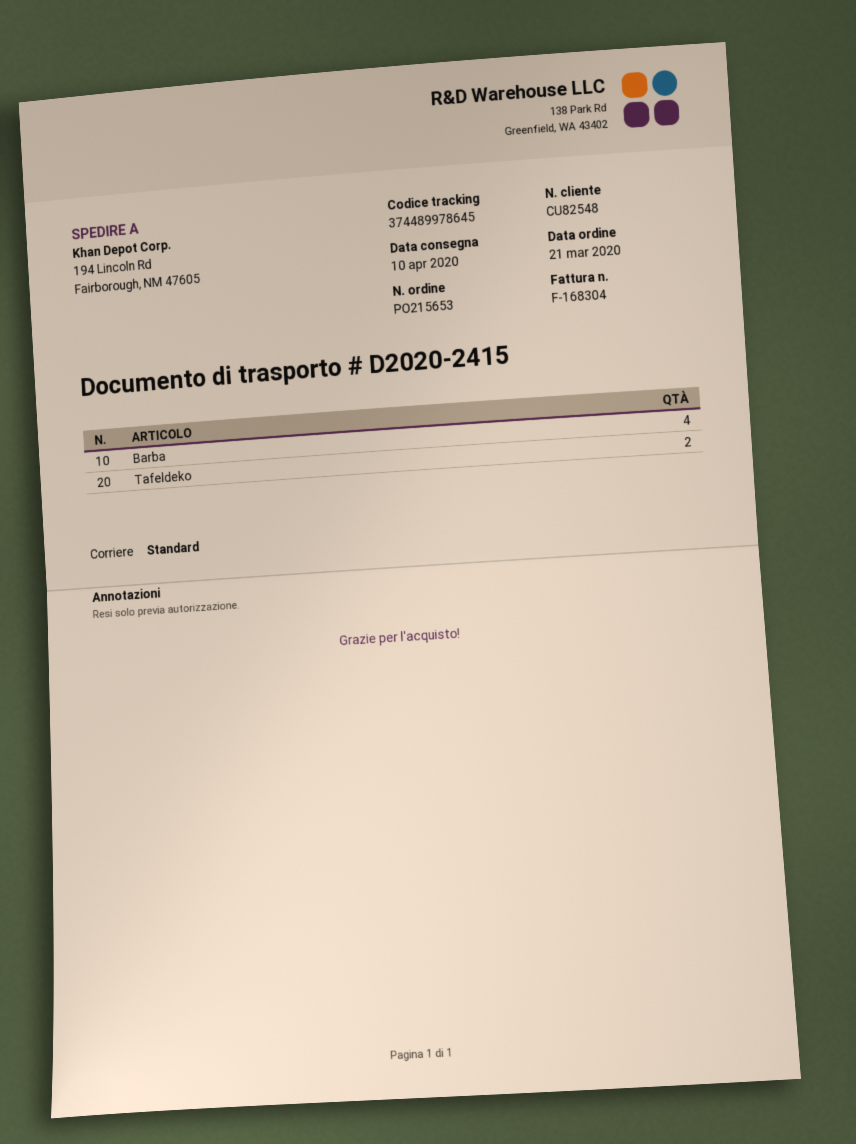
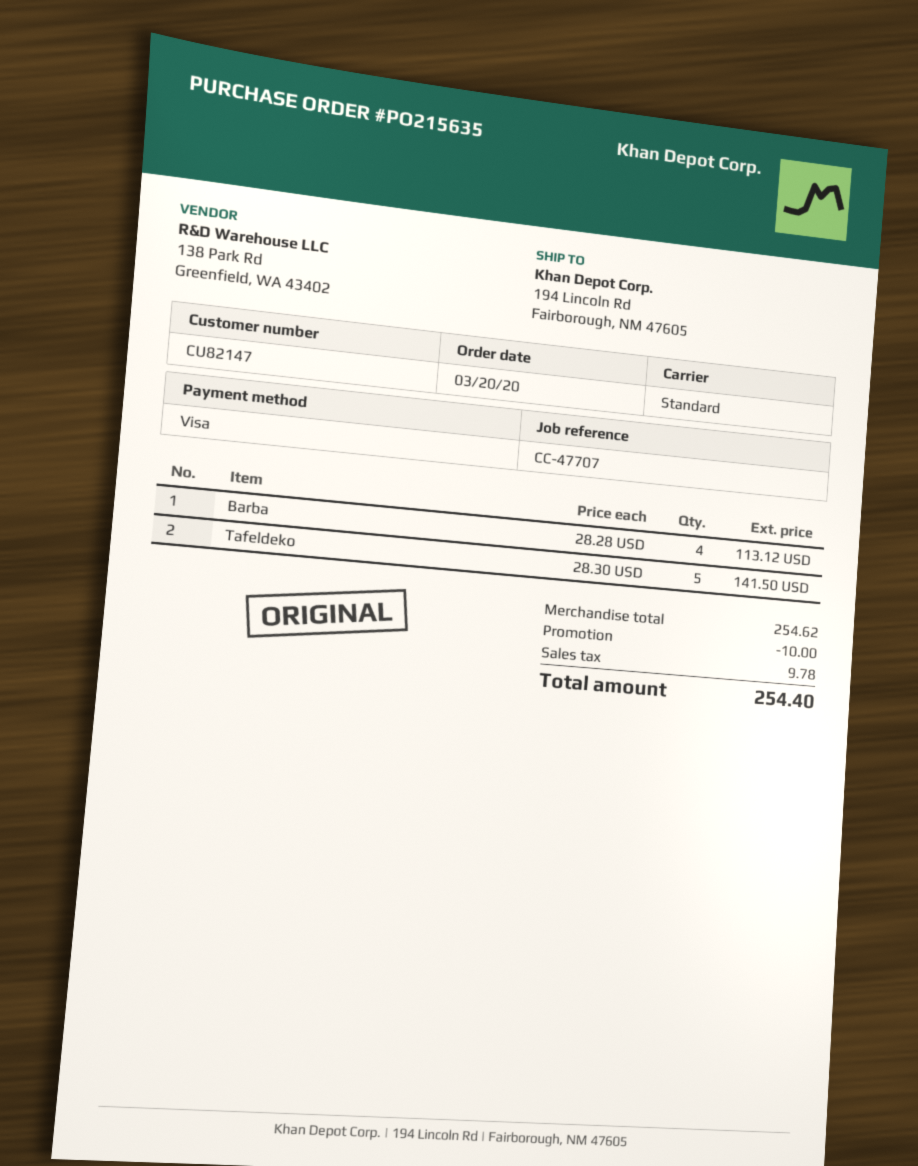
order number: PO215653 -> PO215635
order date: 2020-03-21 -> 2020-03-20
customer number: CU82548 -> CU82147
Tafeldeko: 2 -> 5

